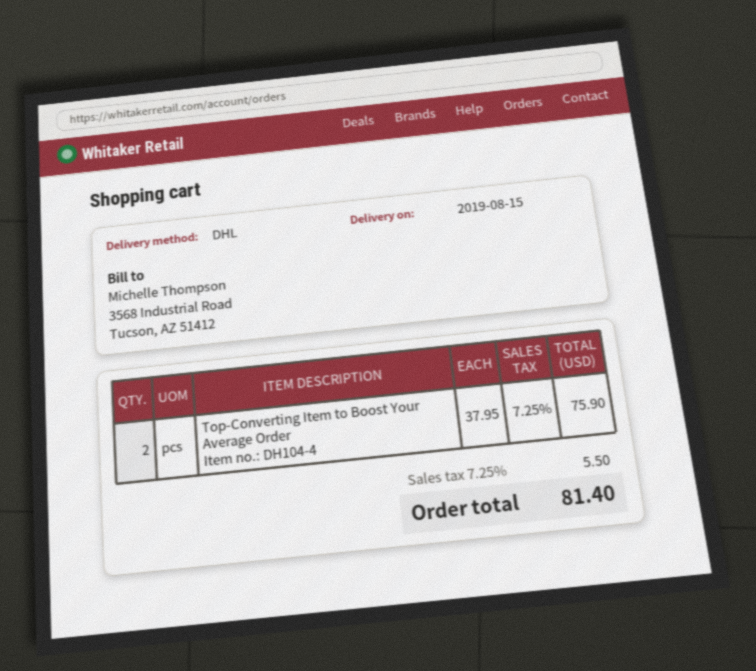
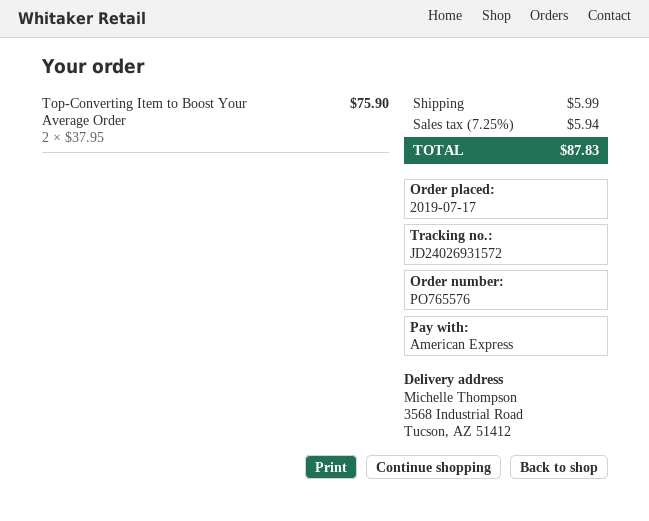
shipping: none -> 5.99
tax: 7.25% = 5.50 -> 7.25% = 5.94
total: 81.40 -> 87.83

